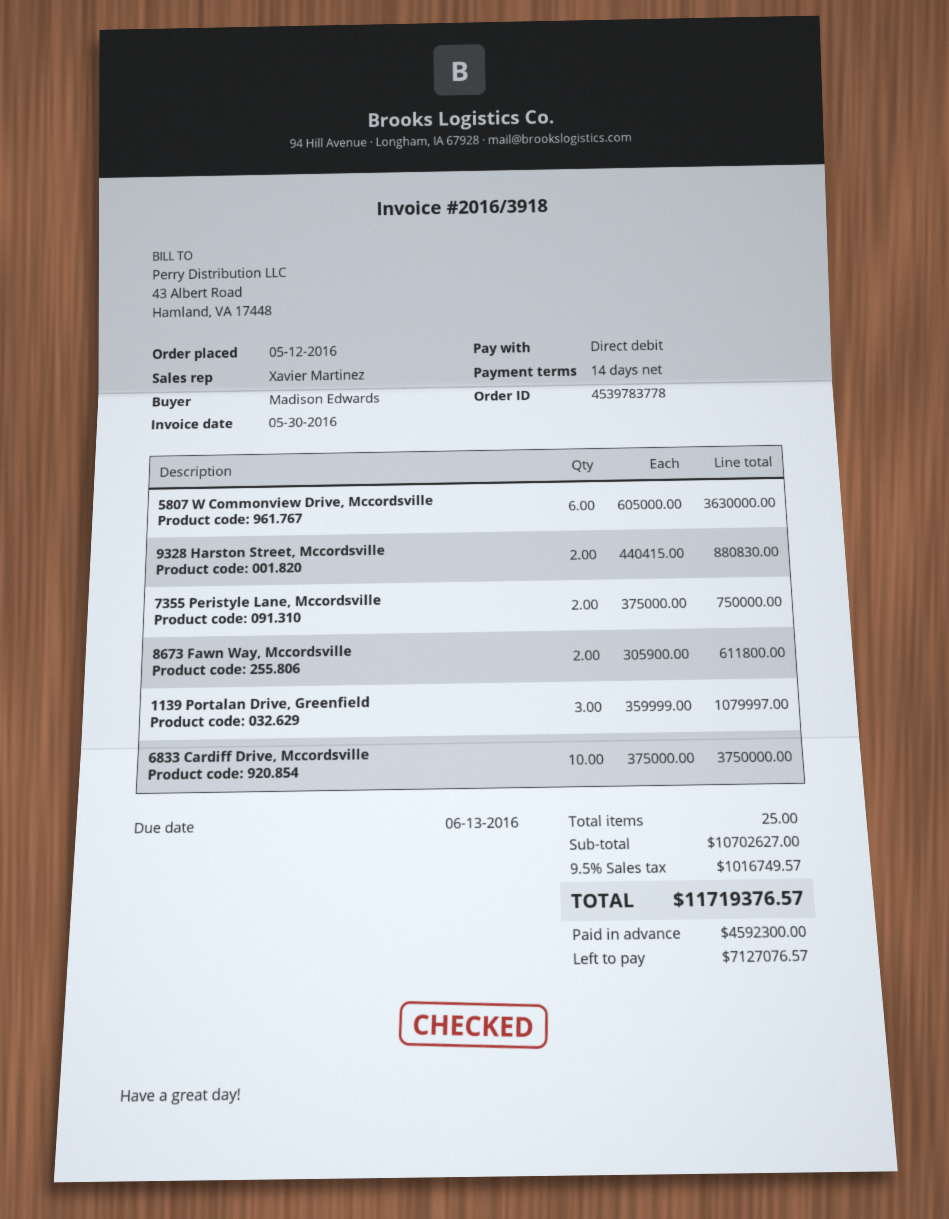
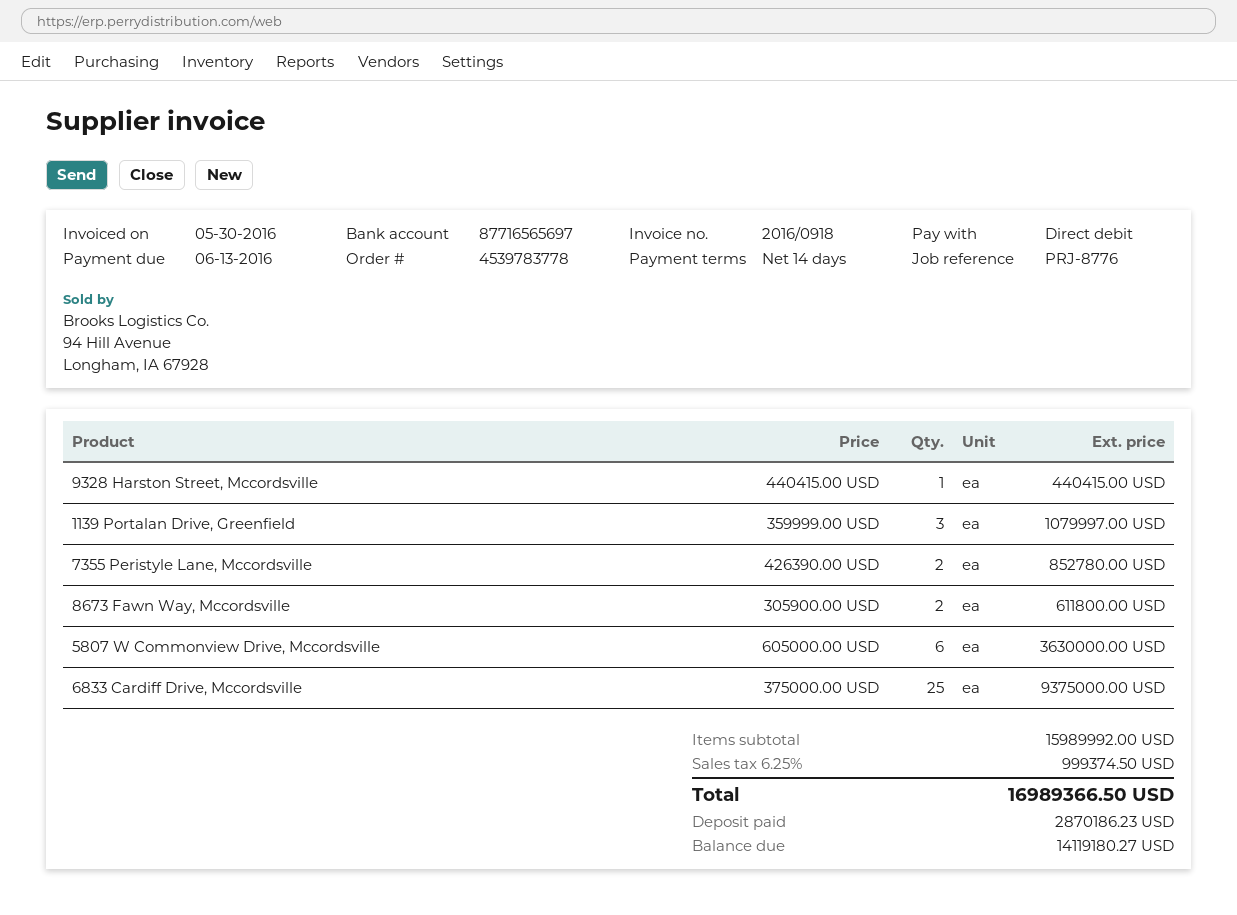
invoice number: 2016/3918 -> 2016/0918
9328 Harston Street, Mccordsville: 2 x 440415.00 = 880830.00 -> 1 x 440415.00 = 440415.00
7355 Peristyle Lane, Mccordsville: 2 x 375000.00 = 750000.00 -> 2 x 426390.00 = 852780.00
6833 Cardiff Drive, Mccordsville: 10 x 375000.00 = 3750000.00 -> 25 x 375000.00 = 9375000.00
subtotal: 10702627.00 -> 15989992.00
tax: 9.5% = 1016749.57 -> 6.25% = 999374.50
total: 11719376.57 -> 16989366.50
deposit: 4592300.00 -> 2870186.23
balance: 7127076.57 -> 14119180.27

